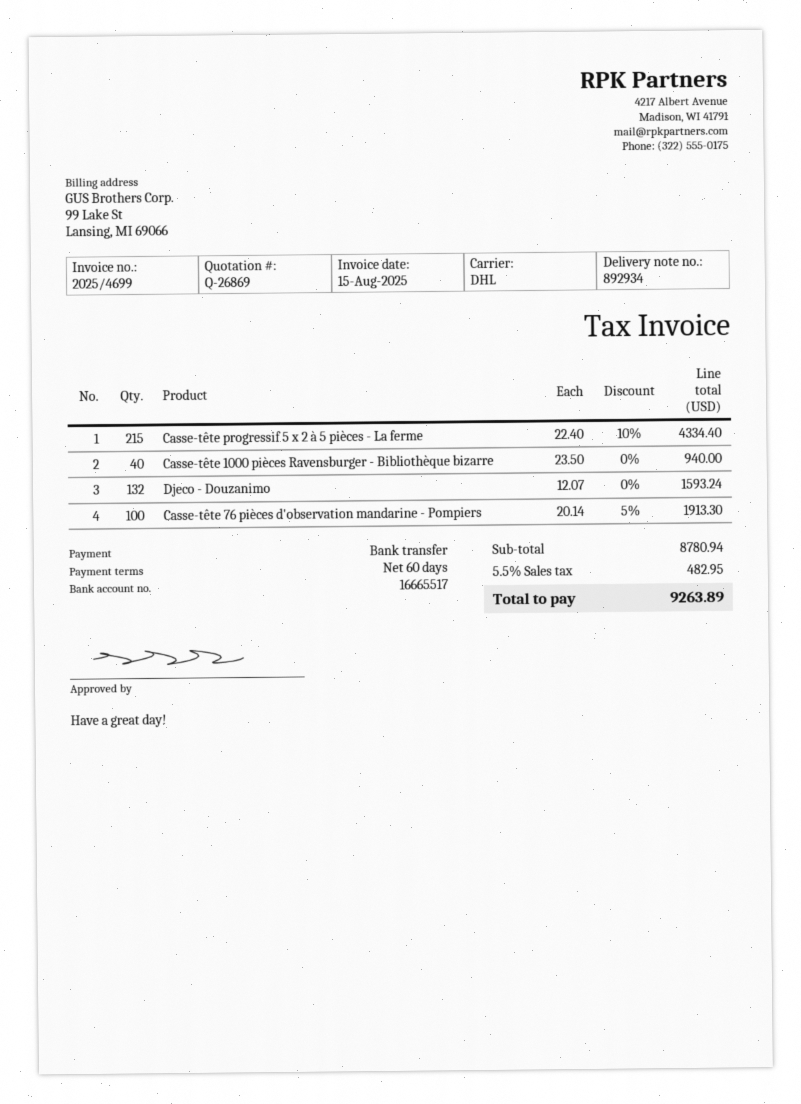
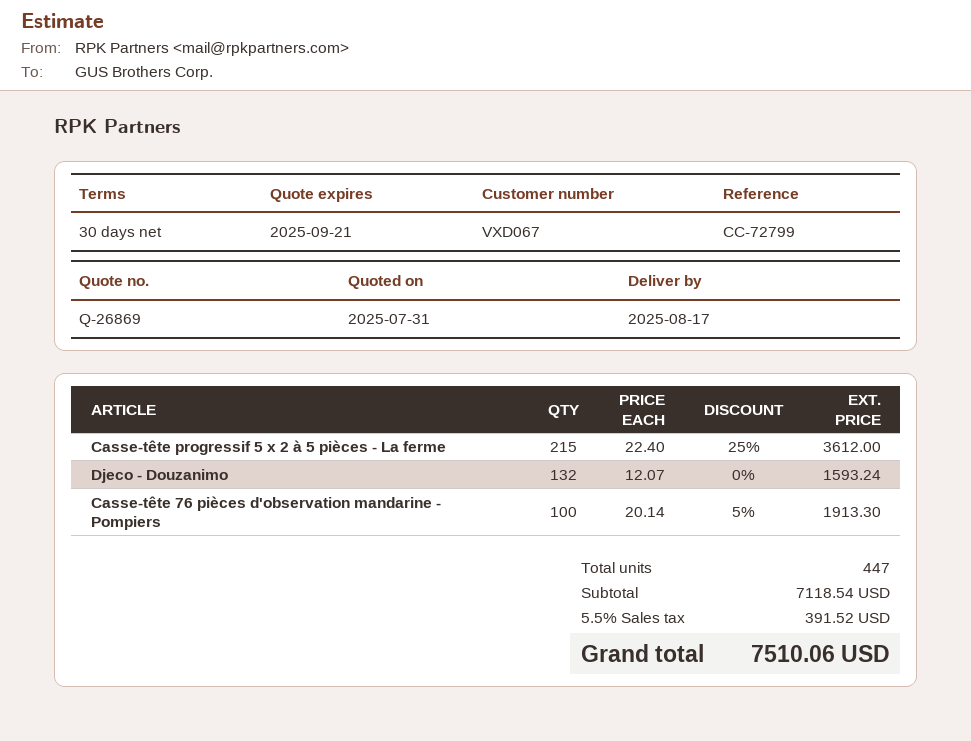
payment terms: 60 days -> 30 days
Casse-tête progressif 5 x 2 à 5 pièces - La ferme: 215 x 22.40 - 10% = 4334.40 -> 215 x 22.40 - 25% = 3612.00
Casse-tête 1000 pièces Ravensburger - Bibliothèque bizarre: 40 x 23.50 = 940.00 -> none
subtotal: 8780.94 -> 7118.54
tax: 5.5% = 482.95 -> 5.5% = 391.52
total: 9263.89 -> 7510.06

